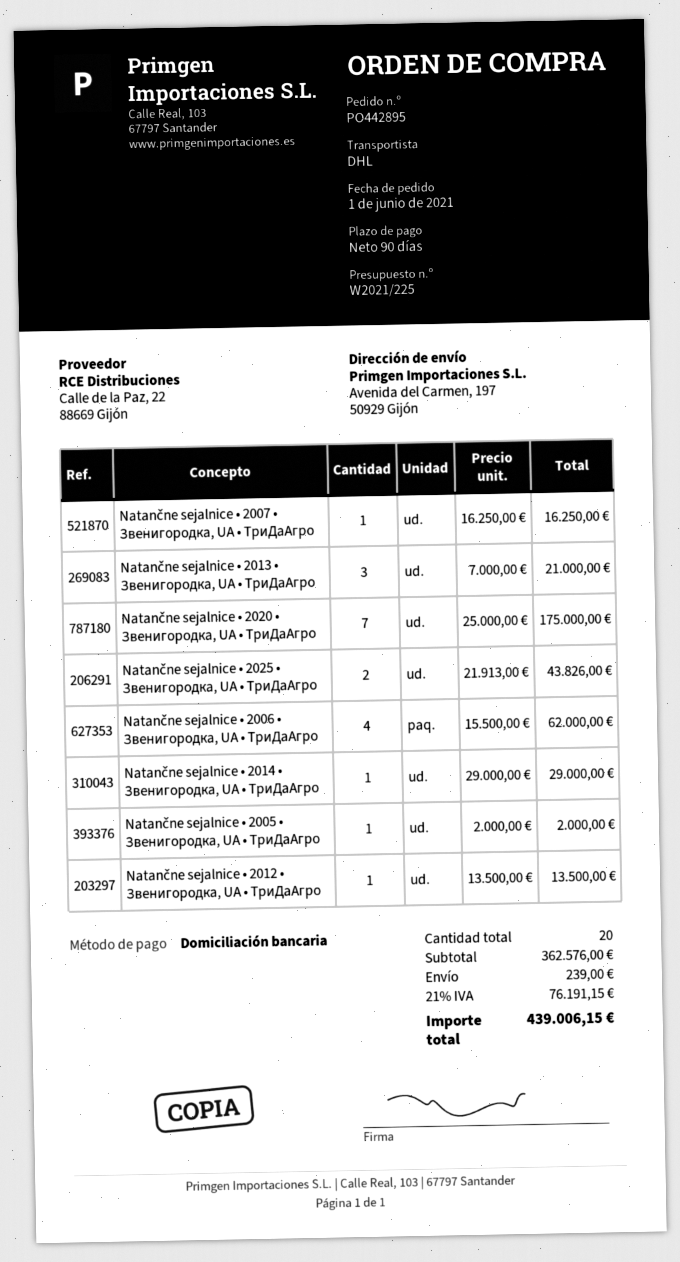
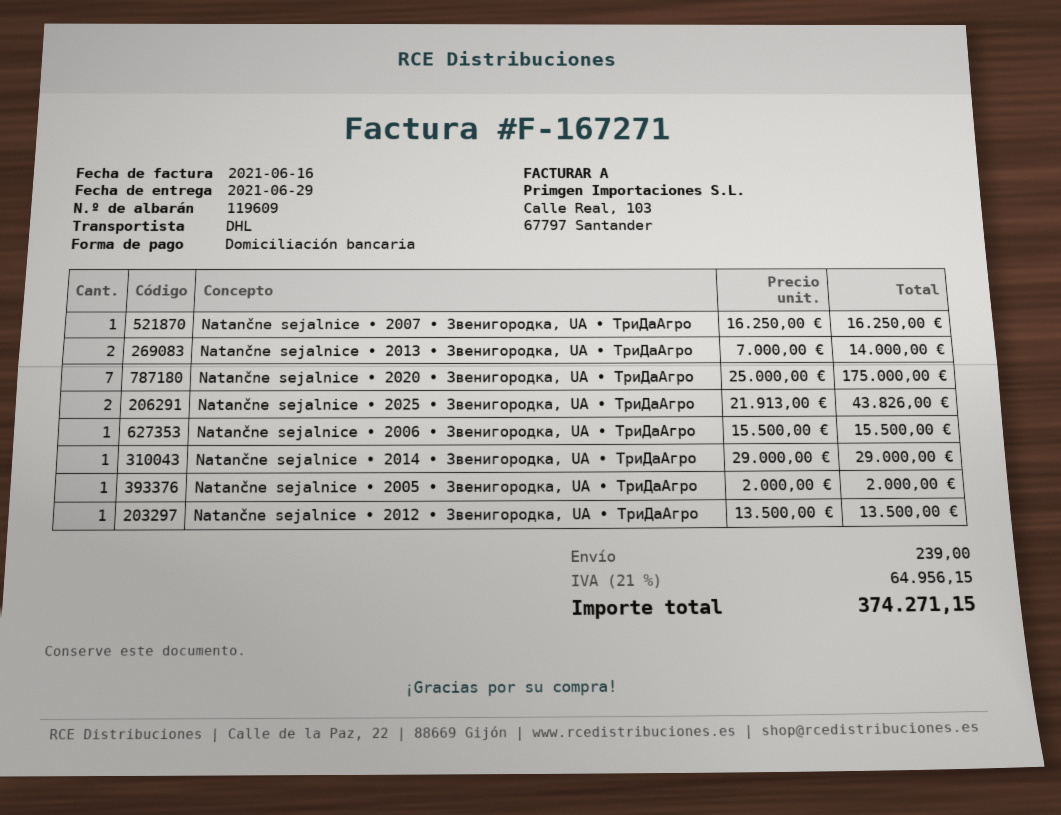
Natančne sejalnice • 2013 • Звенигородка, UA • ТриДаАгро: 3 x 7000.00 = 21000.00 -> 2 x 7000.00 = 14000.00
Natančne sejalnice • 2006 • Звенигородка, UA • ТриДаАгро: 4 x 15500.00 = 62000.00 -> 1 x 15500.00 = 15500.00
tax: 21% = 76191.15 -> 21% = 64956.15
total: 439006.15 -> 374271.15

